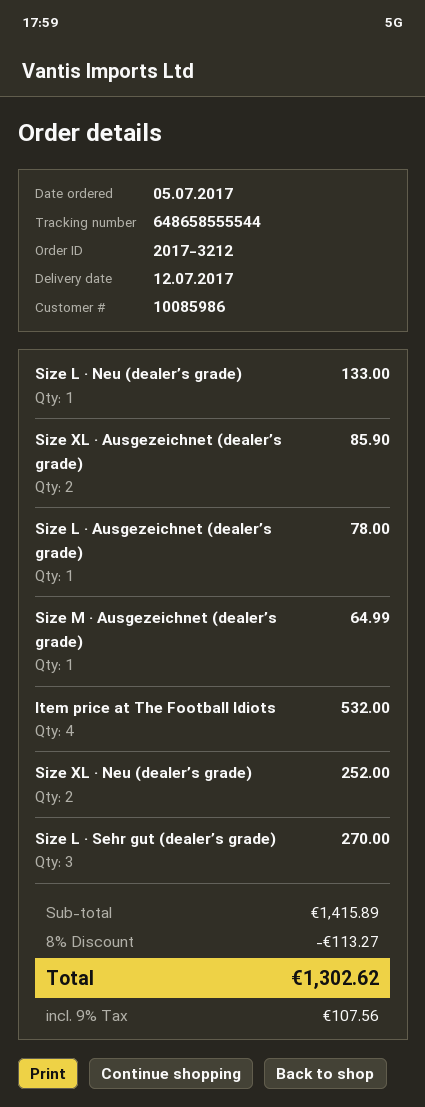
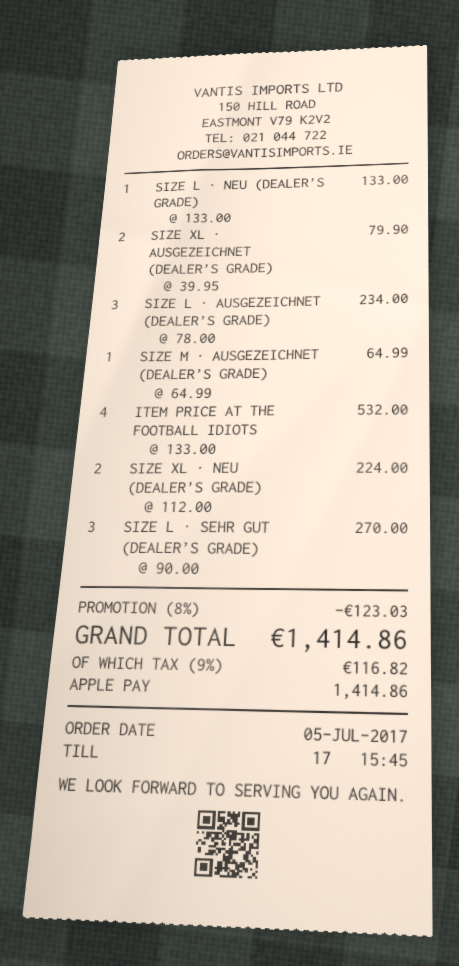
Size XL · Ausgezeichnet (dealer’s grade): 2 for 85.90 -> 2 for 79.90
Size L · Ausgezeichnet (dealer’s grade): 1 for 78.00 -> 3 for 234.00
Size XL · Neu (dealer’s grade): 2 for 252.00 -> 2 for 224.00
discount: 8% = 113.27 -> 8% = 123.03
tax: 9% = 107.56 -> 9% = 116.82
total: 1302.62 -> 1414.86

